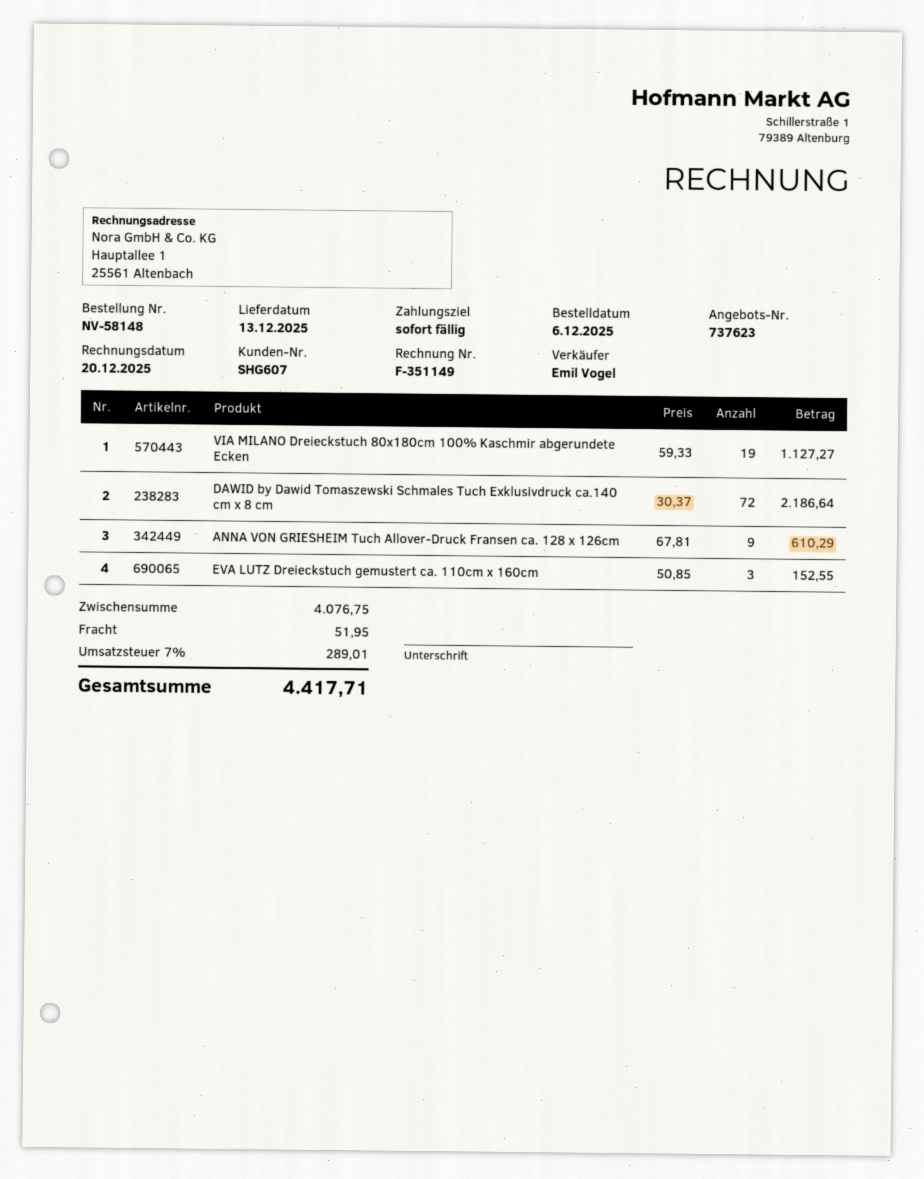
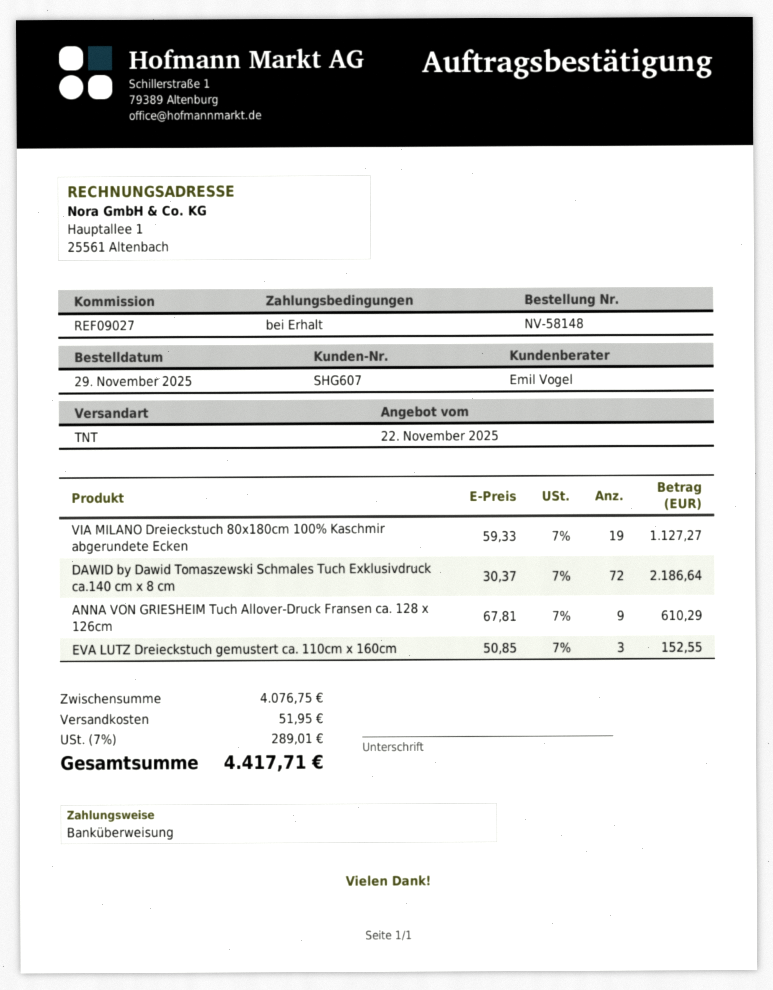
order date: 2025-12-06 -> 2025-11-29

